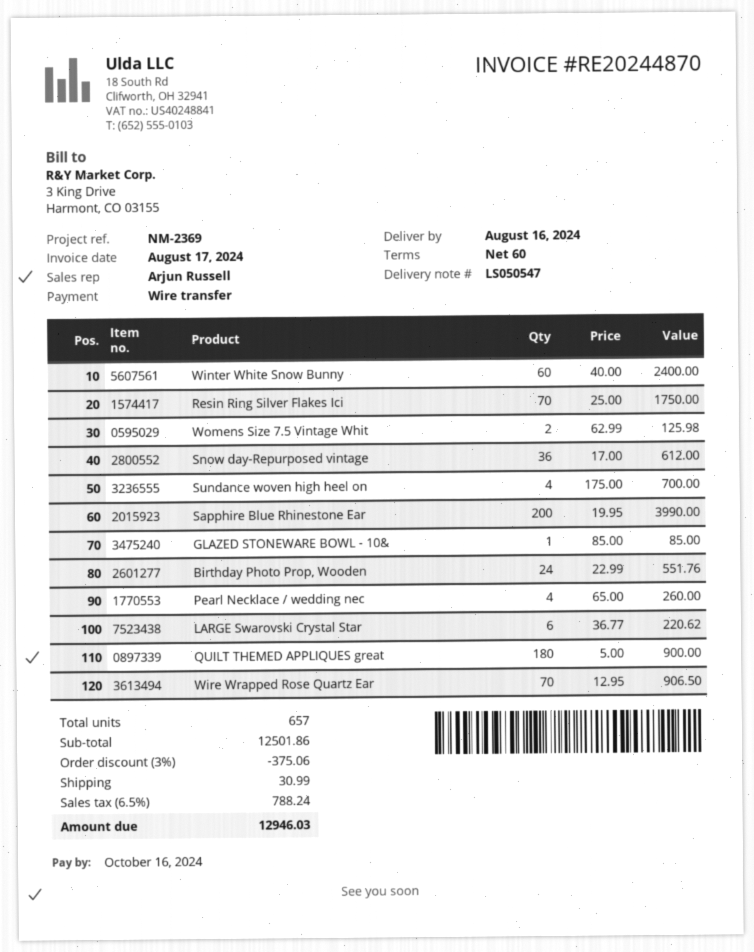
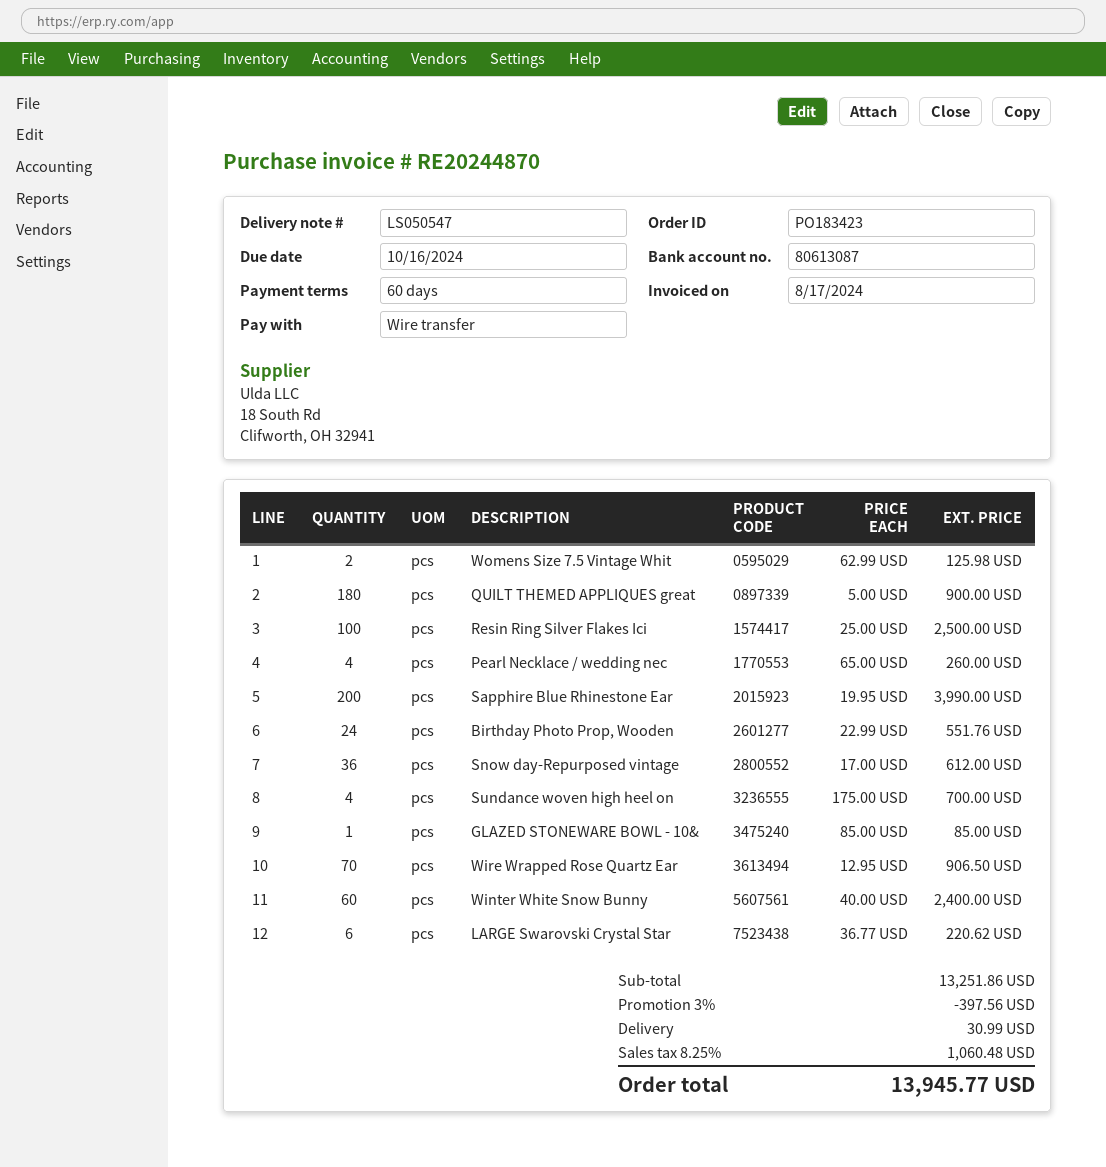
Resin Ring Silver Flakes Ici: 70 x 25.00 = 1750.00 -> 100 x 25.00 = 2500.00
subtotal: 12501.86 -> 13251.86
discount: 3% = 375.06 -> 3% = 397.56
tax: 6.5% = 788.24 -> 8.25% = 1060.48
total: 12946.03 -> 13945.77

